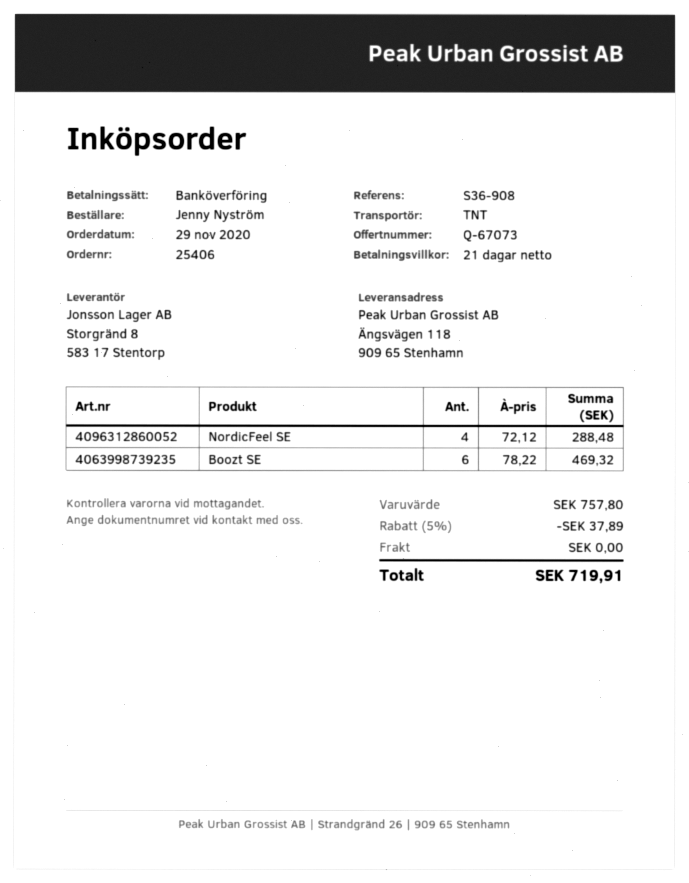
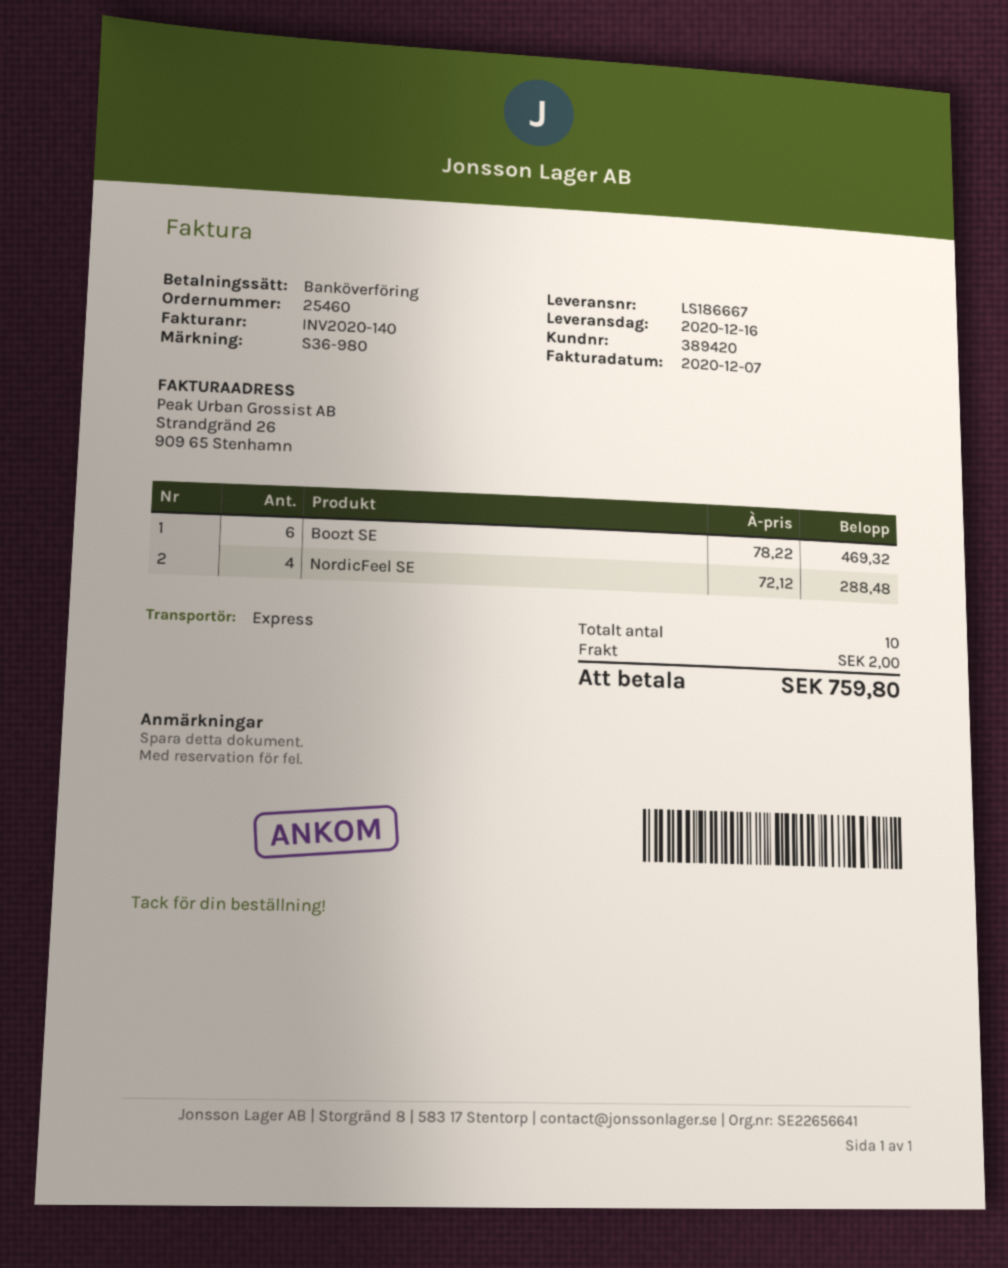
order number: 25406 -> 25460
reference: S36-908 -> S36-980
shipping method: TNT -> express
discount: 5% = 37.89 -> none
shipping: 0.00 -> 2.00
total: 719.91 -> 759.80

